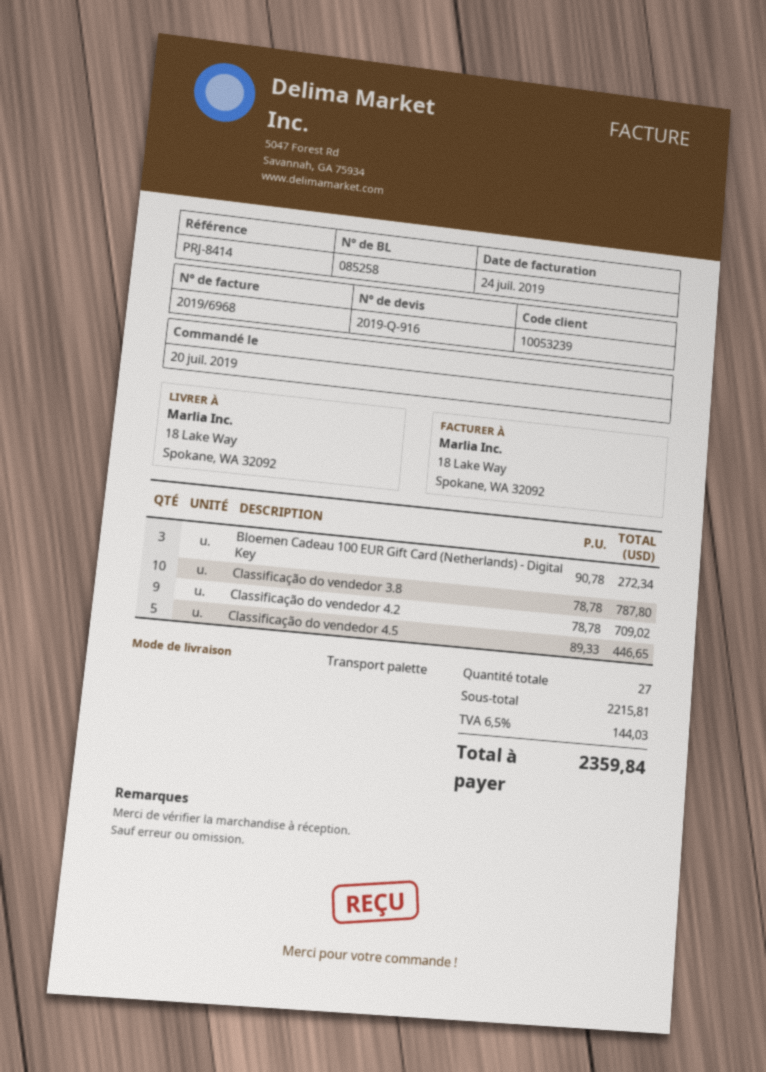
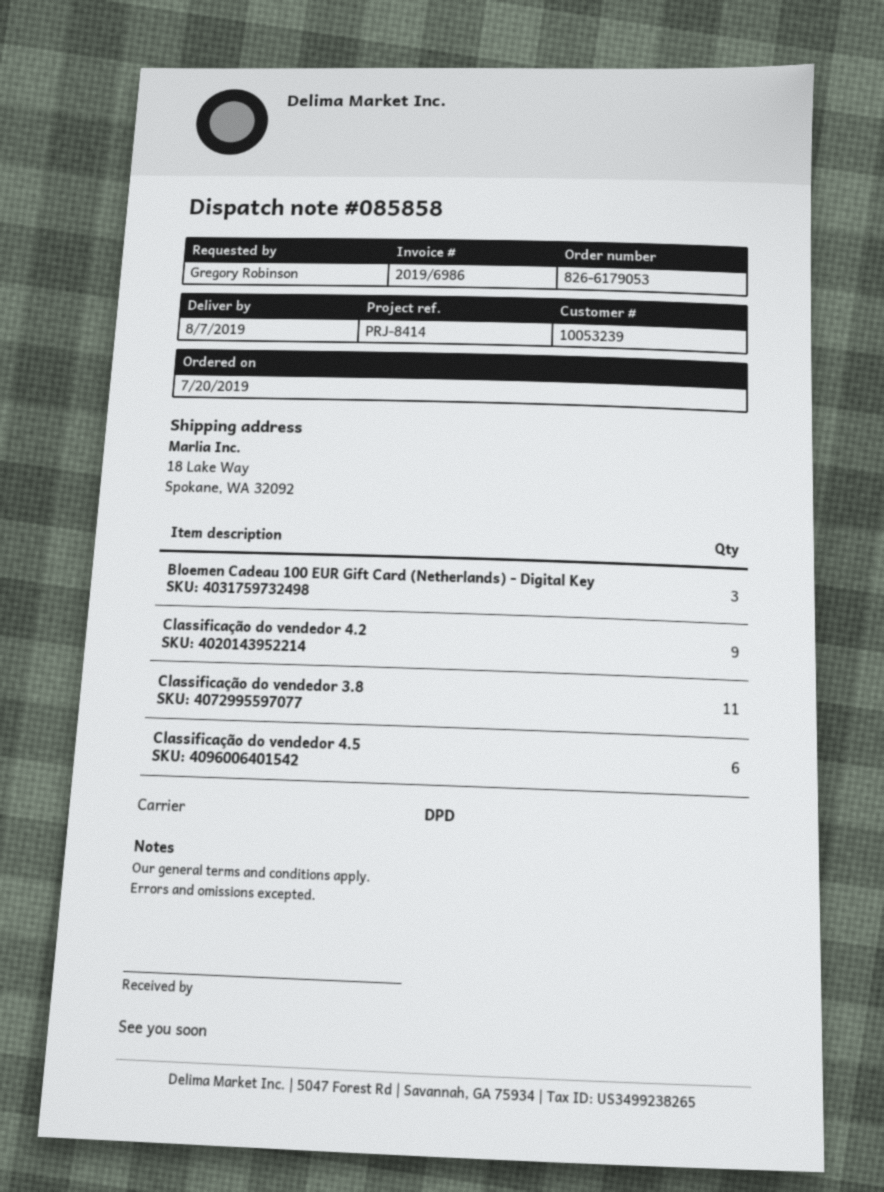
delivery note number: 085258 -> 085858
invoice number: 2019/6968 -> 2019/6986
shipping method: pallet freight -> DPD
Classificação do vendedor 3.8: 10 -> 11
Classificação do vendedor 4.5: 5 -> 6

